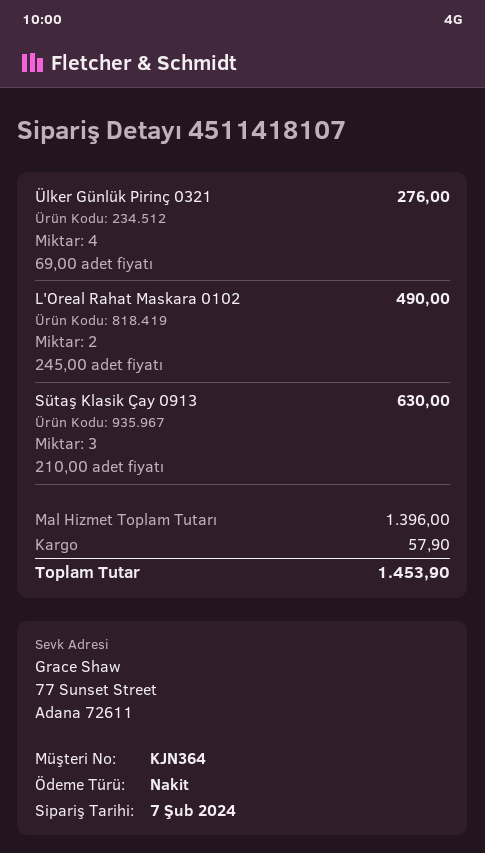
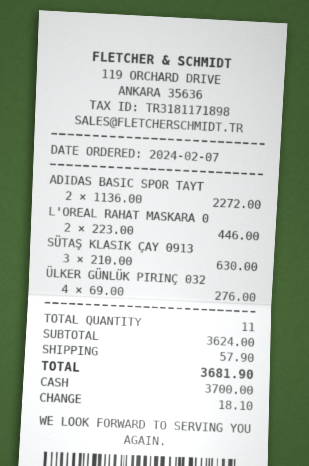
L'Oreal Rahat Maskara 0102: 2 x 245.00 = 490.00 -> 2 x 223.00 = 446.00
ADIDAS BASIC SPOR TAYT: none -> 2 x 1136.00 = 2272.00
subtotal: 1396.00 -> 3624.00
total: 1453.90 -> 3681.90

